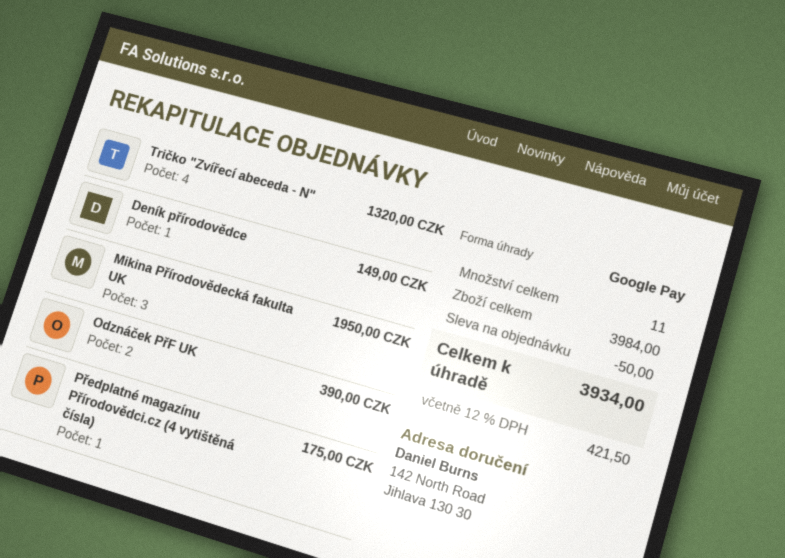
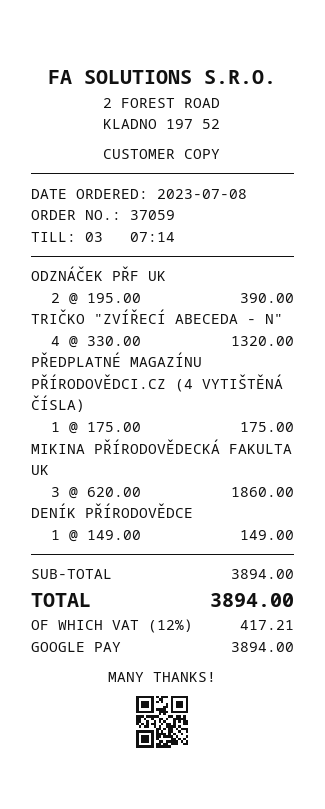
Mikina Přírodovědecká fakulta UK: 3 for 1950.00 -> 3 for 1860.00
subtotal: 3984.00 -> 3894.00
discount: 50.00 -> none
tax: 12% = 421.50 -> 12% = 417.21
total: 3934.00 -> 3894.00

